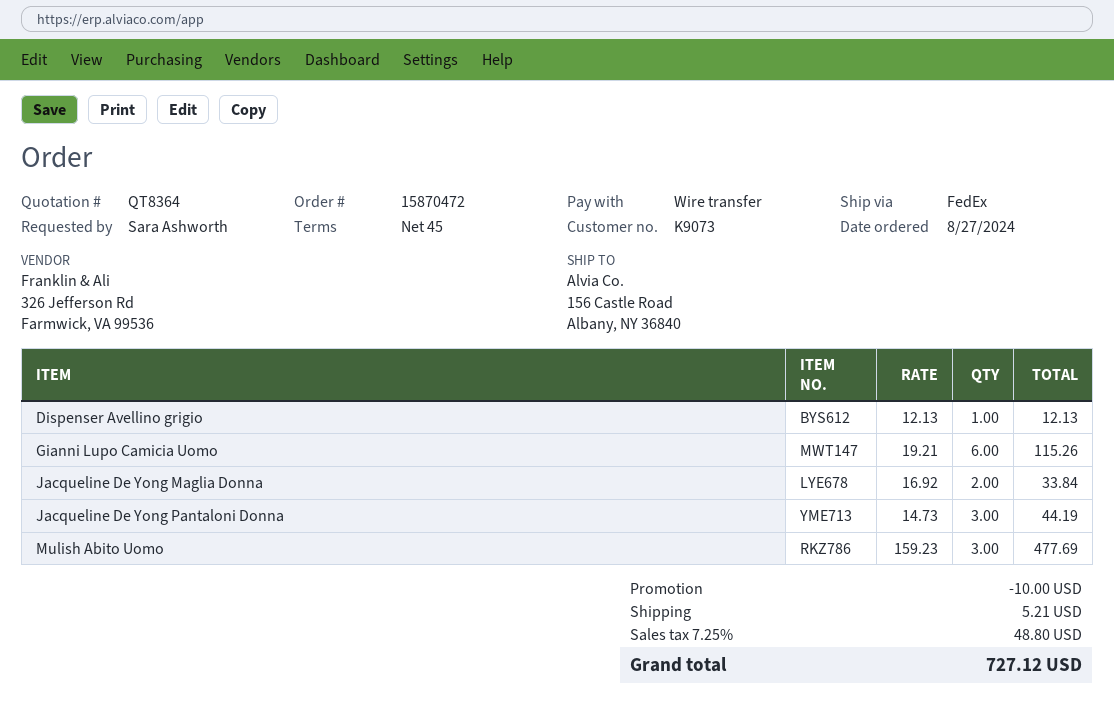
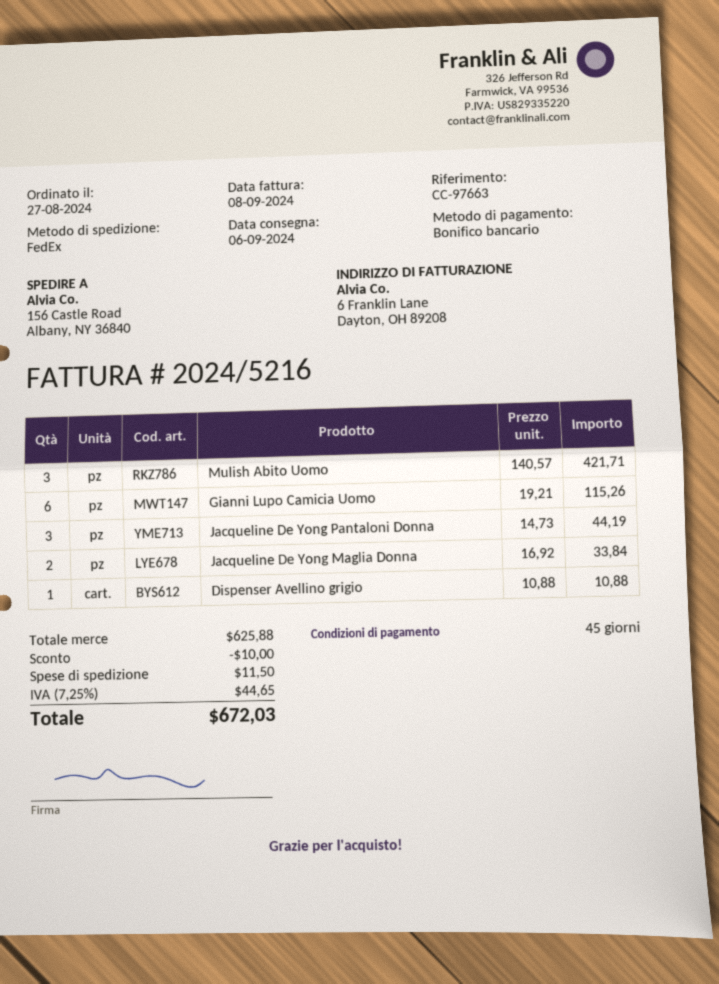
Dispenser Avellino grigio: 1 x 12.13 = 12.13 -> 1 x 10.88 = 10.88
Mulish Abito Uomo: 3 x 159.23 = 477.69 -> 3 x 140.57 = 421.71
shipping: 5.21 -> 11.50
tax: 7.25% = 48.80 -> 7.25% = 44.65
total: 727.12 -> 672.03

